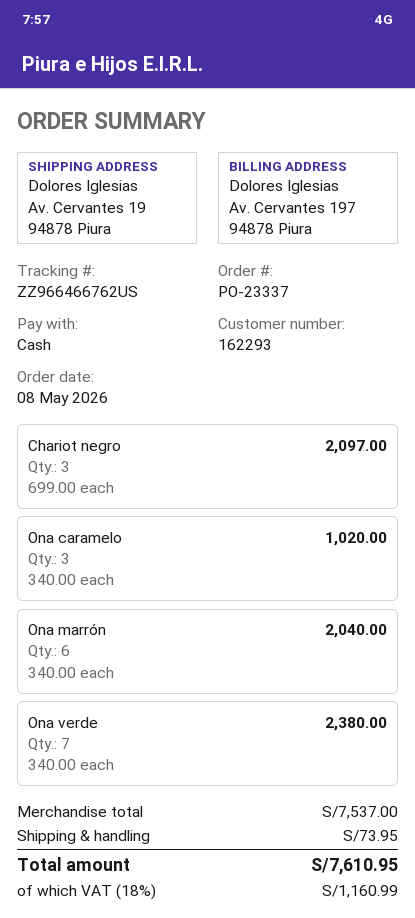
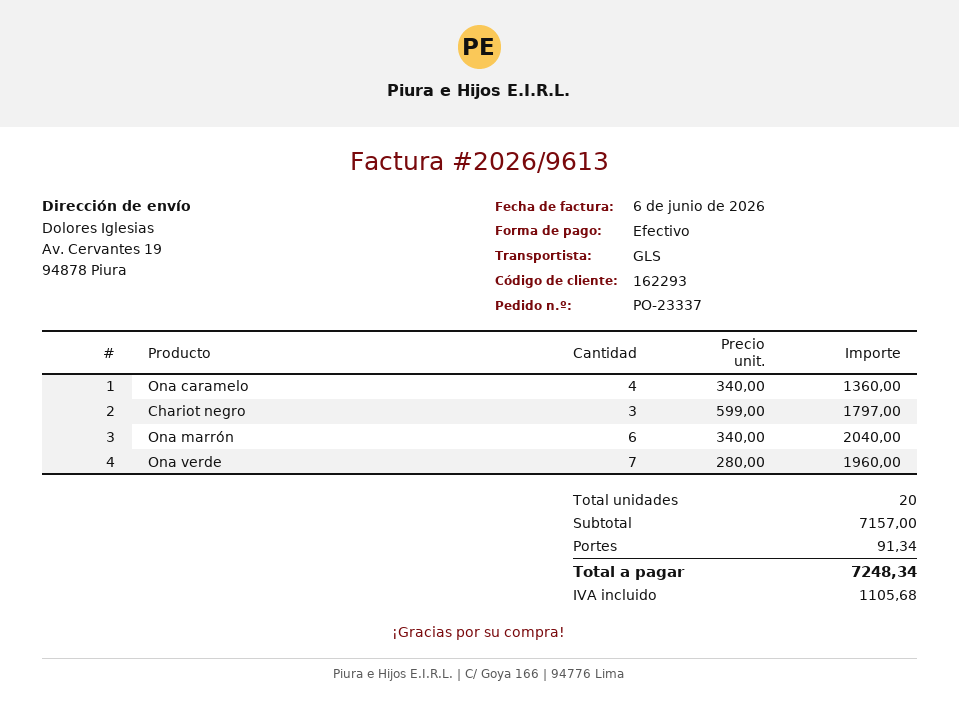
Chariot negro: 3 x 699.00 = 2097.00 -> 3 x 599.00 = 1797.00
Ona caramelo: 3 x 340.00 = 1020.00 -> 4 x 340.00 = 1360.00
Ona verde: 7 x 340.00 = 2380.00 -> 7 x 280.00 = 1960.00
subtotal: 7537.00 -> 7157.00
shipping: 73.95 -> 91.34
tax: 1160.99 -> 1105.68
total: 7610.95 -> 7248.34

